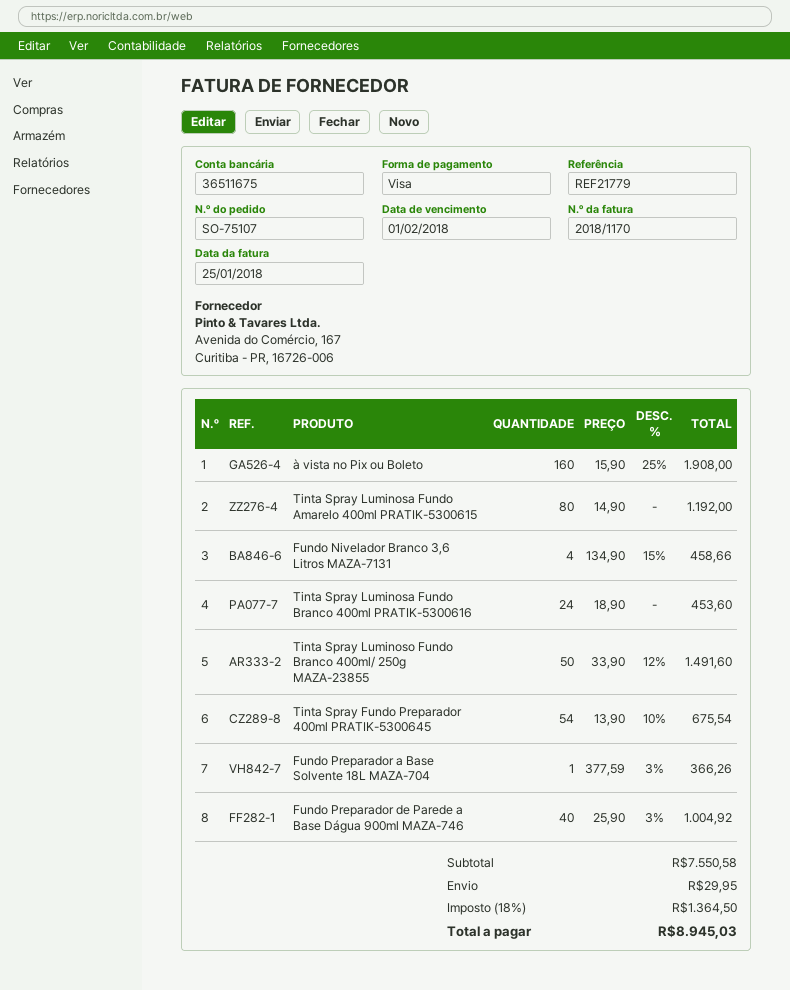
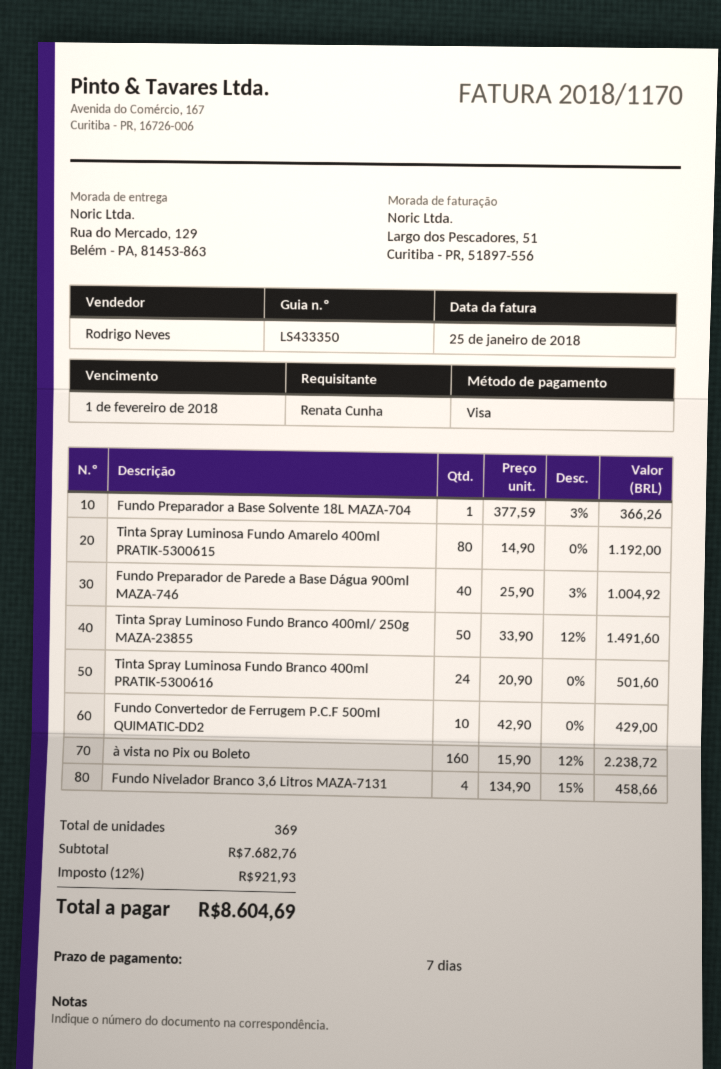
à vista no Pix ou Boleto: 160 x 15.90 - 25% = 1908.00 -> 160 x 15.90 - 12% = 2238.72
Tinta Spray Luminosa Fundo Branco 400ml PRATIK-5300616: 24 x 18.90 = 453.60 -> 24 x 20.90 = 501.60
Tinta Spray Fundo Preparador 400ml PRATIK-5300645: 54 x 13.90 - 10% = 675.54 -> none
Fundo Convertedor de Ferrugem P.C.F 500ml QUIMATIC-DD2: none -> 10 x 42.90 = 429.00
subtotal: 7550.58 -> 7682.76
shipping: 29.95 -> none
tax: 18% = 1364.50 -> 12% = 921.93
total: 8945.03 -> 8604.69

